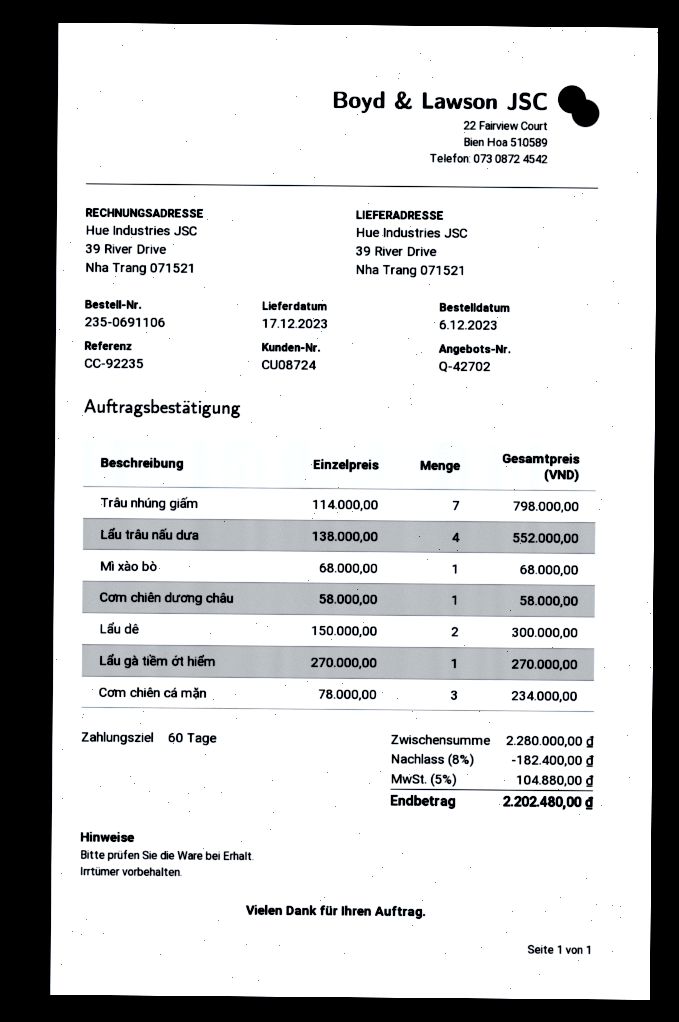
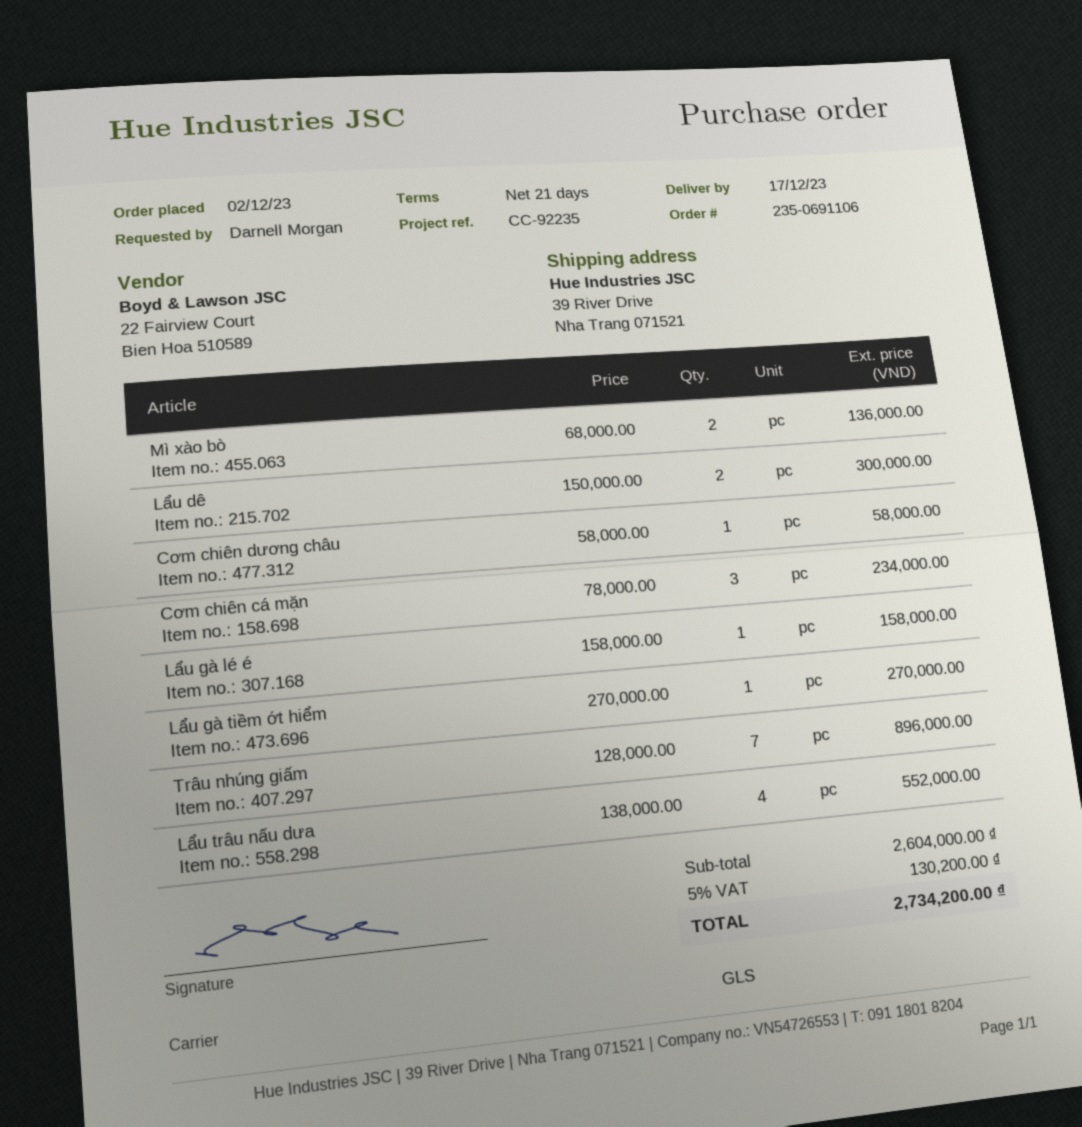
order date: 2023-12-06 -> 2023-12-02
payment terms: 60 days -> 21 days
Trâu nhúng giấm: 7 x 114000.00 = 798000.00 -> 7 x 128000.00 = 896000.00
Mì xào bò: 1 x 68000.00 = 68000.00 -> 2 x 68000.00 = 136000.00
Lẩu gà lé é: none -> 1 x 158000.00 = 158000.00
subtotal: 2280000.00 -> 2604000.00
discount: 8% = 182400.00 -> none
tax: 5% = 104880.00 -> 5% = 130200.00
total: 2202480.00 -> 2734200.00

